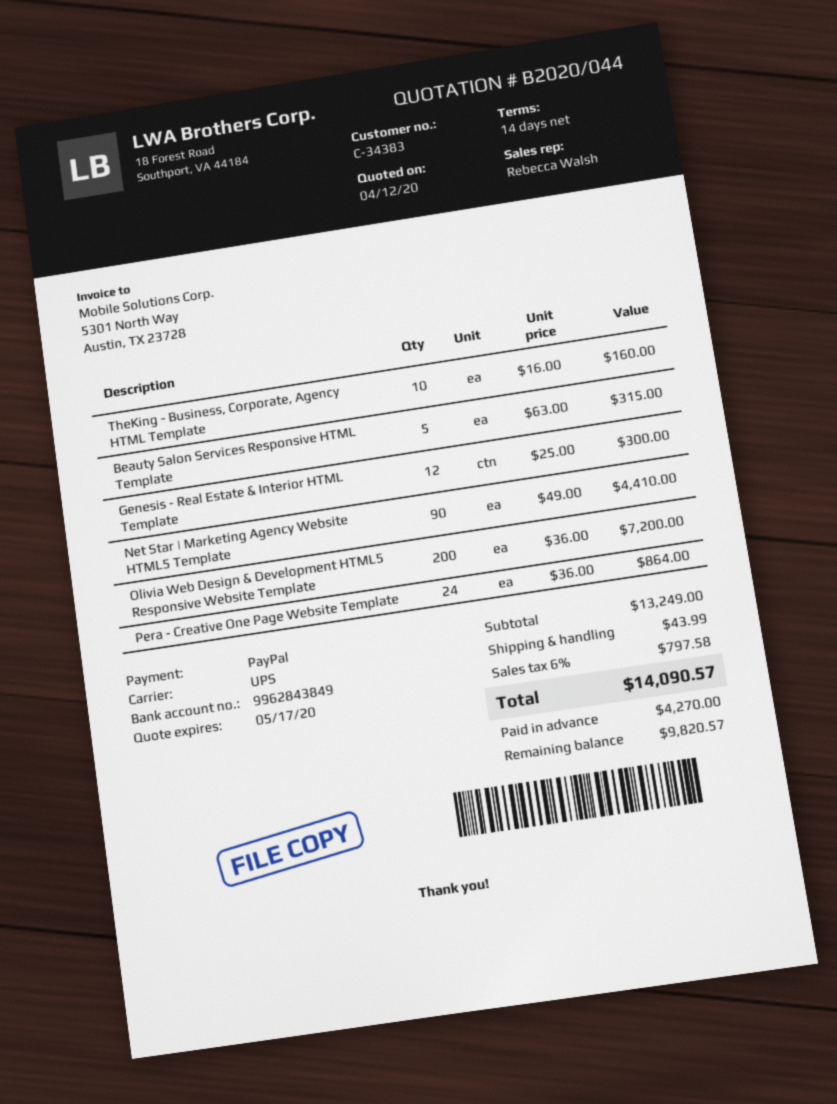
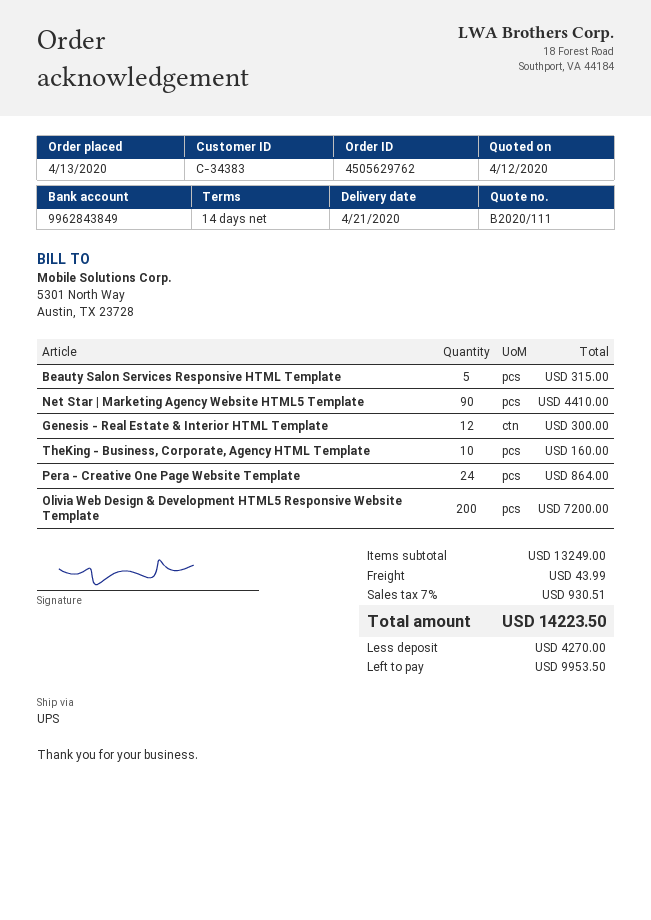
quote number: B2020/044 -> B2020/111
tax: 6% = 797.58 -> 7% = 930.51
total: 14090.57 -> 14223.50
balance: 9820.57 -> 9953.50

